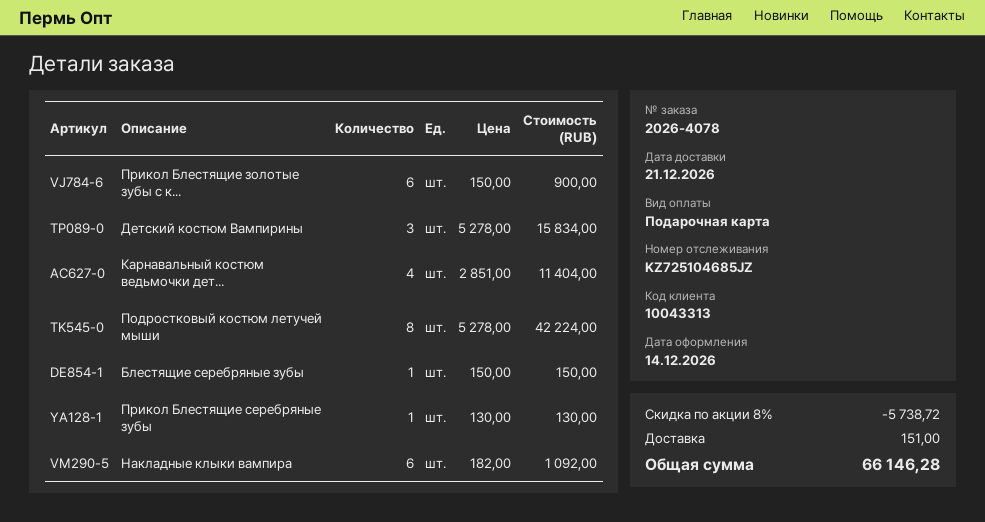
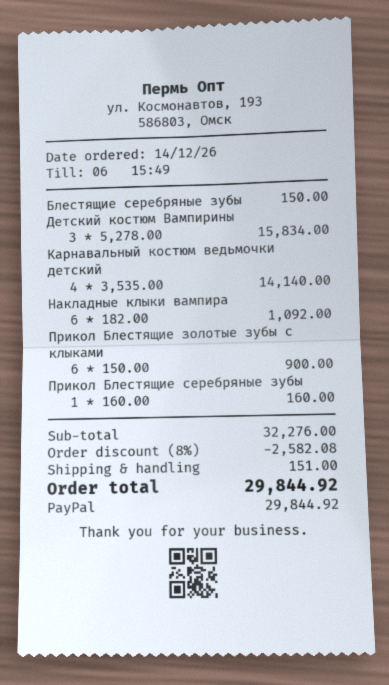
payment method: gift card -> PayPal
Карнавальный костюм ведьмочки дет...: 4 x 2851.00 = 11404.00 -> 4 x 3535.00 = 14140.00
Подростковый костюм летучей мыши: 8 x 5278.00 = 42224.00 -> none
Прикол Блестящие серебряные зубы: 1 x 130.00 = 130.00 -> 1 x 160.00 = 160.00
discount: 8% = 5738.72 -> 8% = 2582.08
total: 66146.28 -> 29844.92

